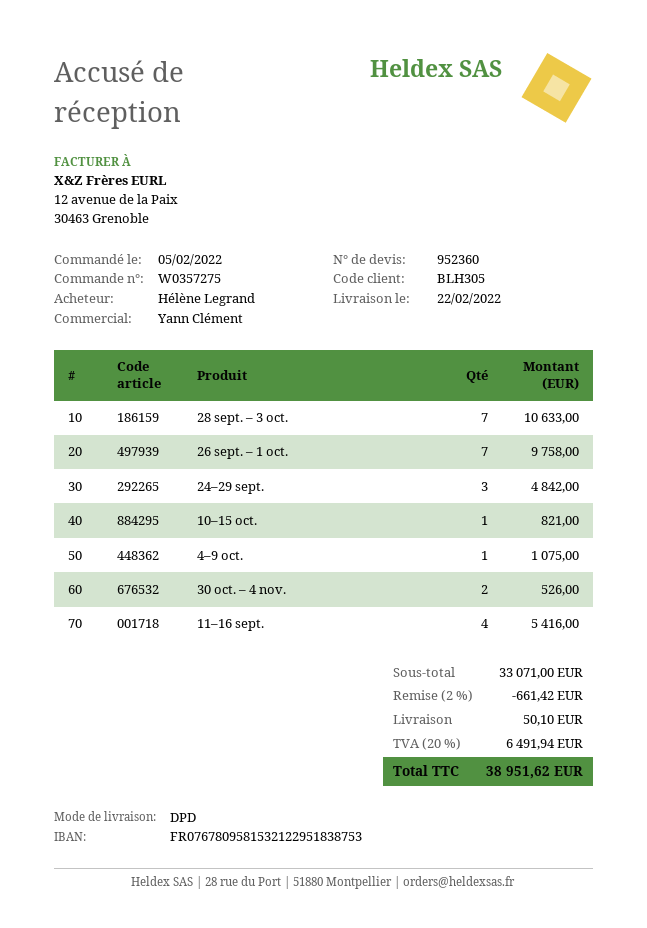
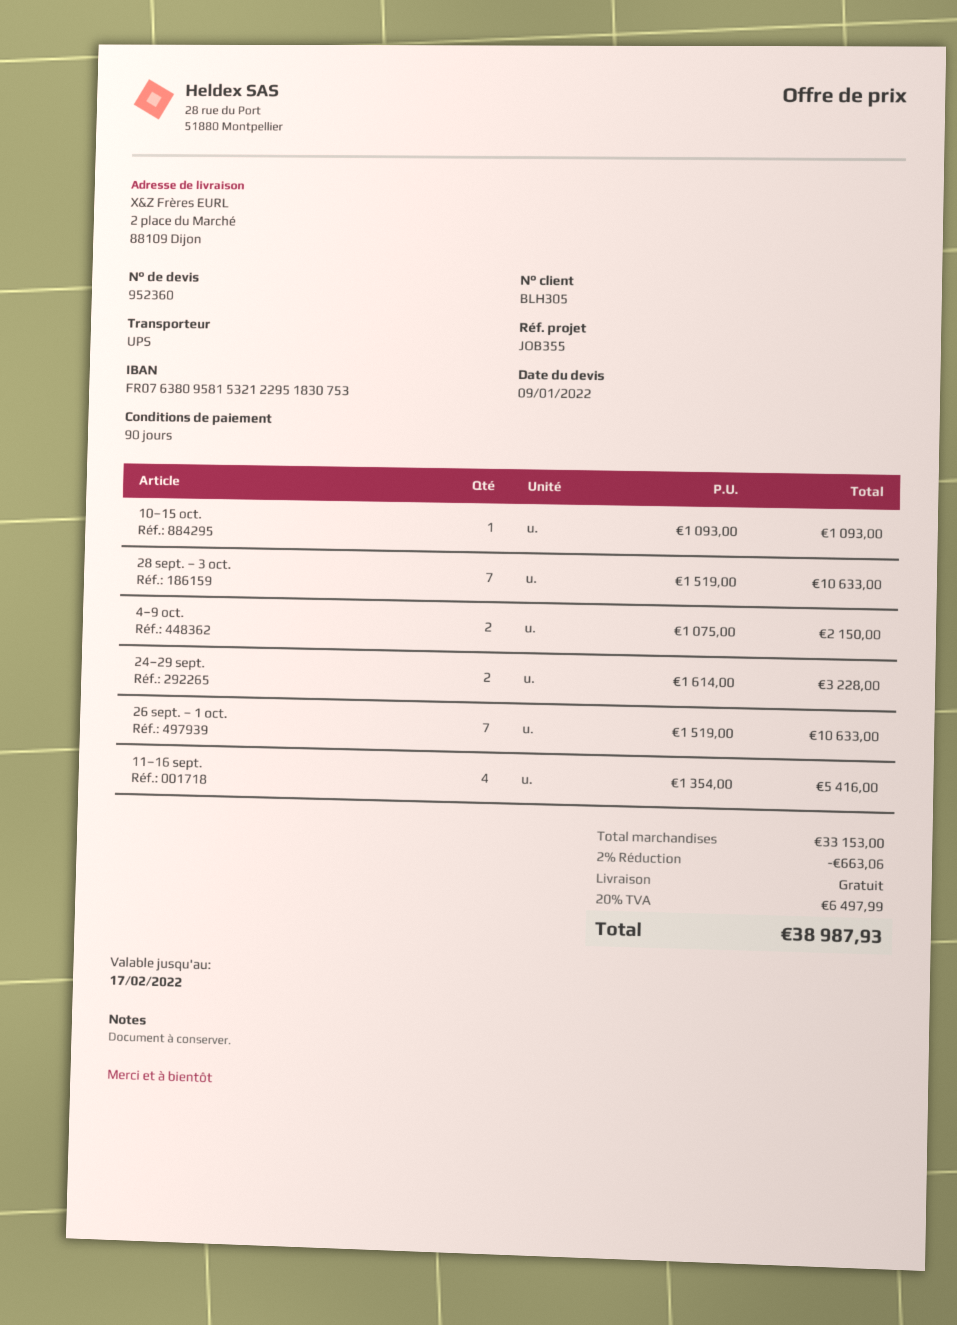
bank account: FR0767809581532122951838753 -> FR0763809581532122951830753
shipping method: DPD -> UPS
26 sept. – 1 oct.: 7 for 9758.00 -> 7 for 10633.00
24–29 sept.: 3 for 4842.00 -> 2 for 3228.00
10–15 oct.: 1 for 821.00 -> 1 for 1093.00
4–9 oct.: 1 for 1075.00 -> 2 for 2150.00
30 oct. – 4 nov.: 2 for 526.00 -> none
subtotal: 33071.00 -> 33153.00
discount: 2% = 661.42 -> 2% = 663.06
shipping: 50.10 -> 0.00
tax: 20% = 6491.94 -> 20% = 6497.99
total: 38951.62 -> 38987.93

